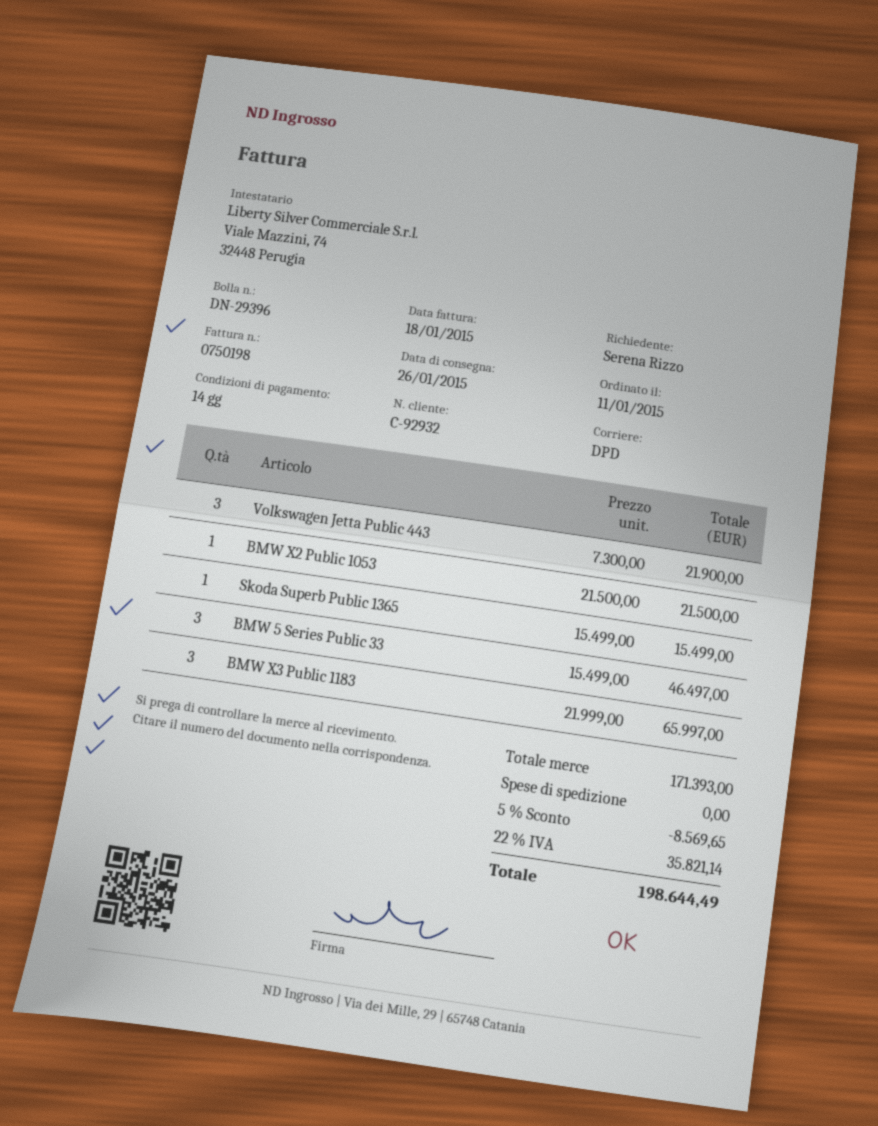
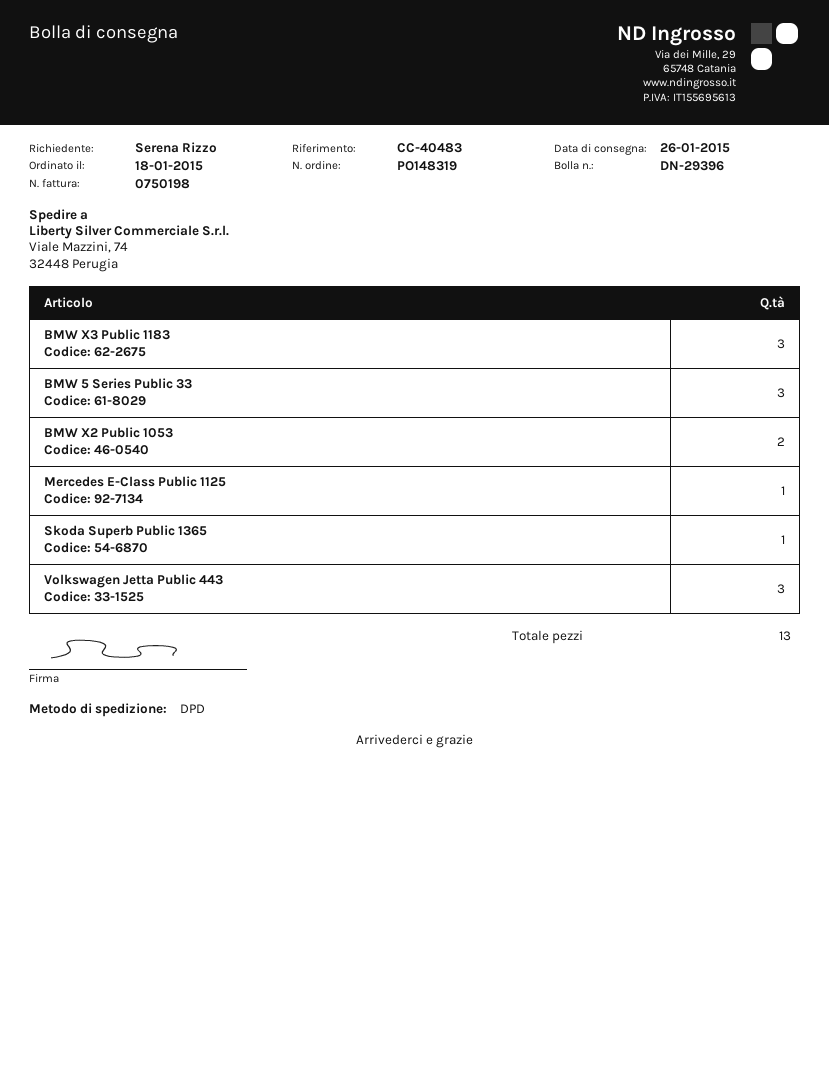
order date: 2015-01-11 -> 2015-01-18
BMW X2 Public 1053: 1 -> 2
Mercedes E-Class Public 1125: none -> 1

